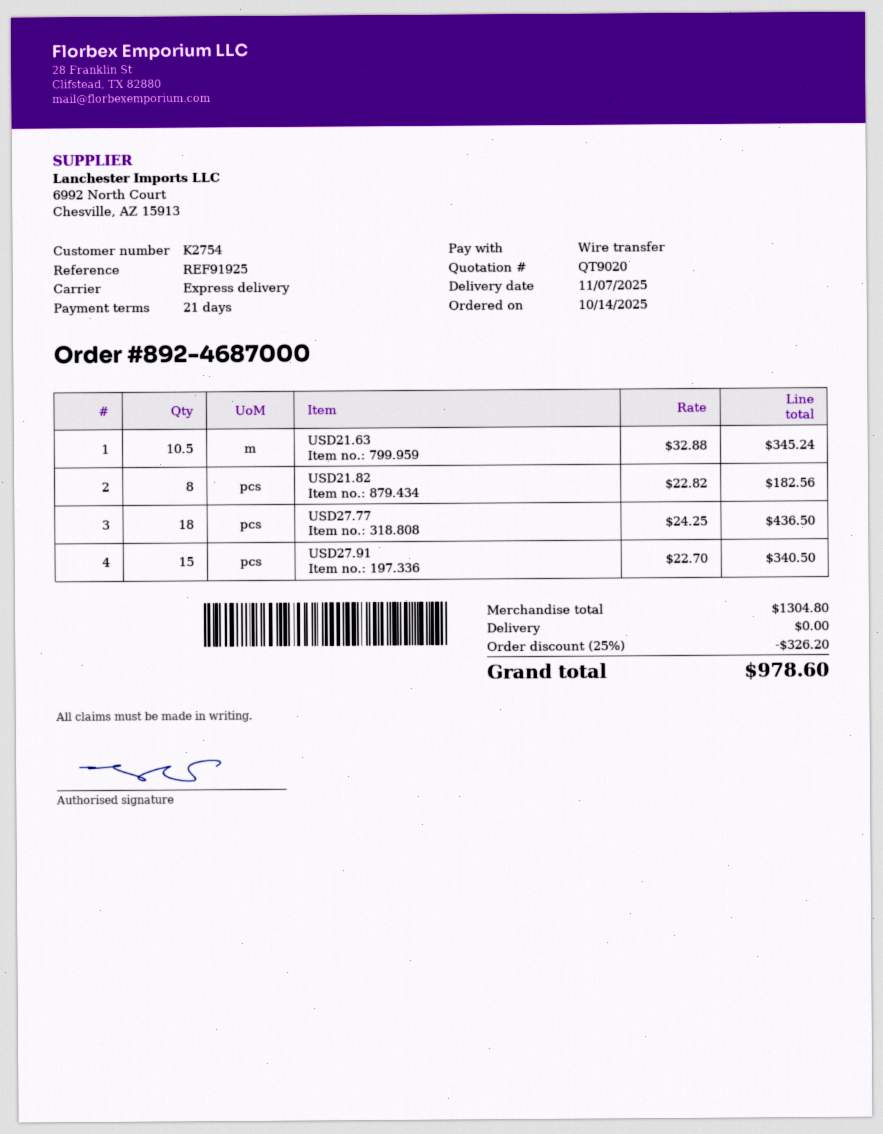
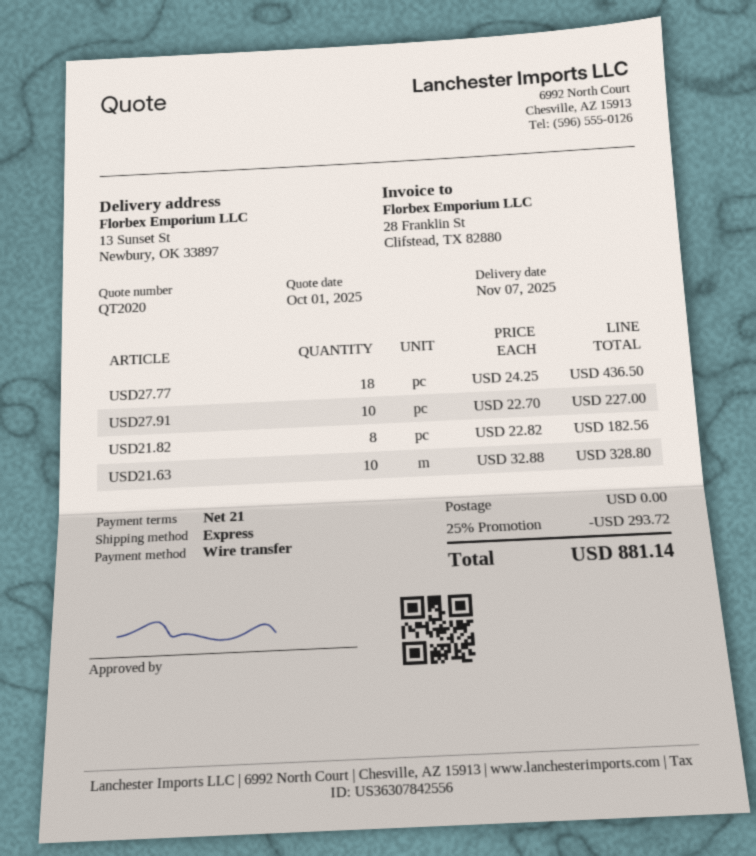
quote number: QT9020 -> QT2020
USD21.63: 10.5 x 32.88 = 345.24 -> 10 x 32.88 = 328.80
USD27.91: 15 x 22.70 = 340.50 -> 10 x 22.70 = 227.00
discount: 25% = 326.20 -> 25% = 293.72
total: 978.60 -> 881.14

